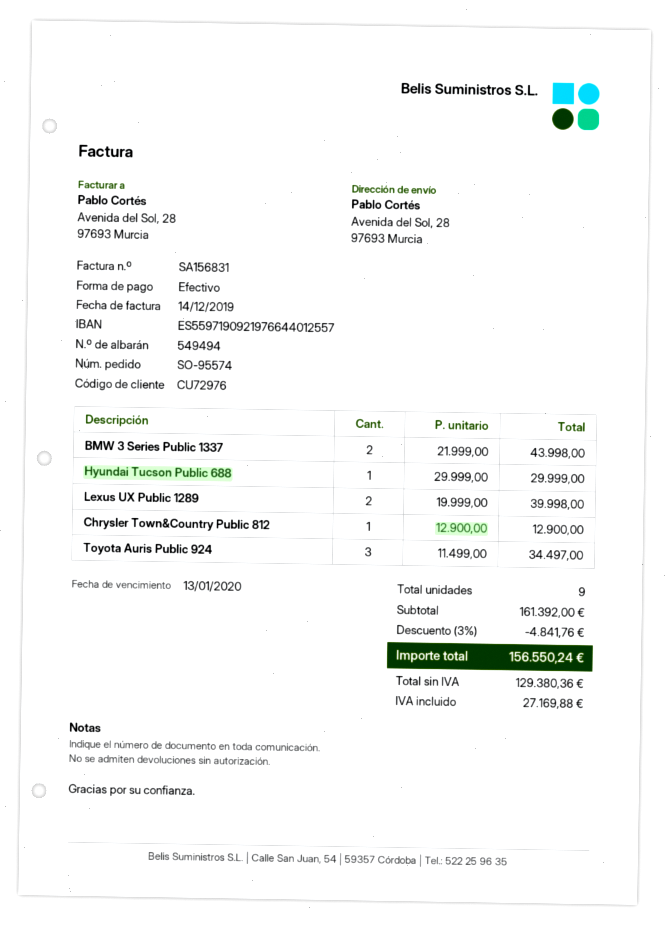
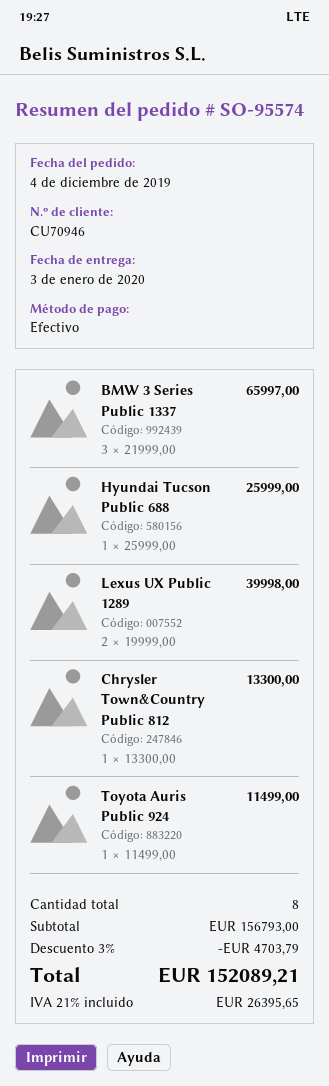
customer number: CU72976 -> CU70946
BMW 3 Series Public 1337: 2 x 21999.00 = 43998.00 -> 3 x 21999.00 = 65997.00
Hyundai Tucson Public 688: 1 x 29999.00 = 29999.00 -> 1 x 25999.00 = 25999.00
Chrysler Town&Country Public 812: 1 x 12900.00 = 12900.00 -> 1 x 13300.00 = 13300.00
Toyota Auris Public 924: 3 x 11499.00 = 34497.00 -> 1 x 11499.00 = 11499.00
total quantity: 9 -> 8
subtotal: 161392.00 -> 156793.00
discount: 3% = 4841.76 -> 3% = 4703.79
tax: 27169.88 -> 26395.65
total: 156550.24 -> 152089.21

